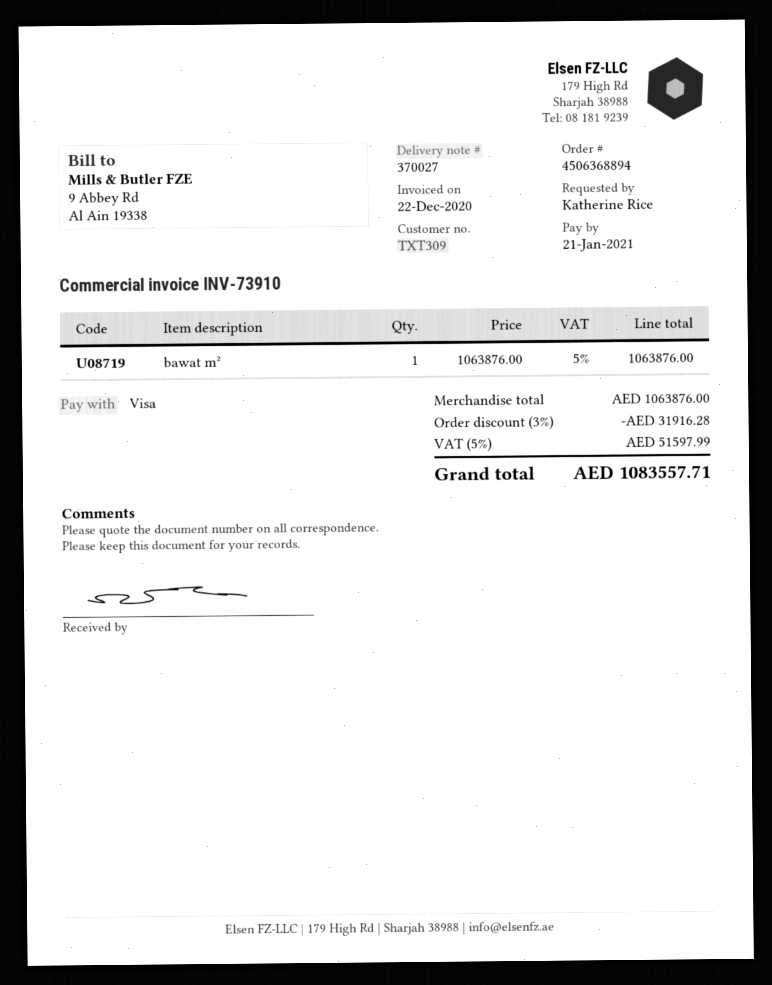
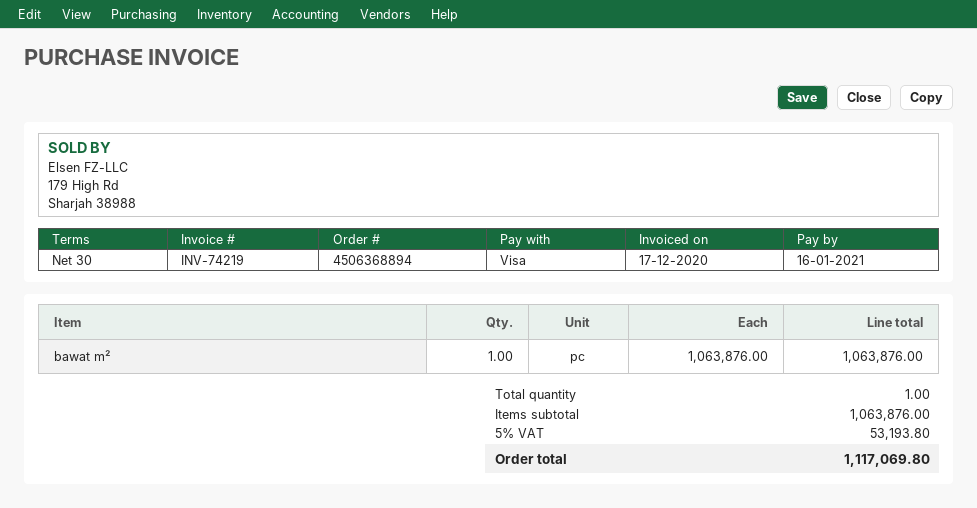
invoice number: INV-73910 -> INV-74219
invoice date: 2020-12-22 -> 2020-12-17
due date: 2021-01-21 -> 2021-01-16
discount: 3% = 31916.28 -> none
tax: 5% = 51597.99 -> 5% = 53193.80
total: 1083557.71 -> 1117069.80

